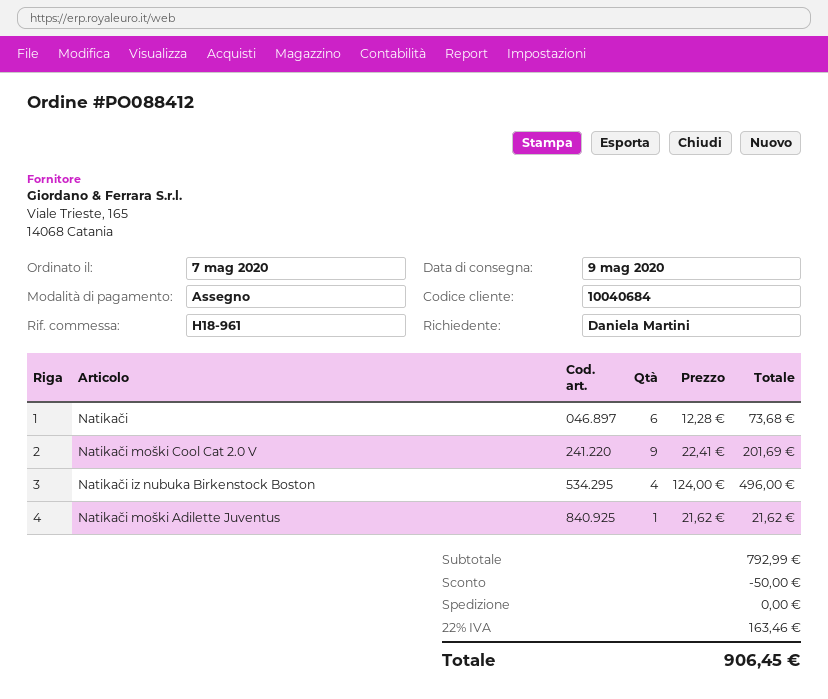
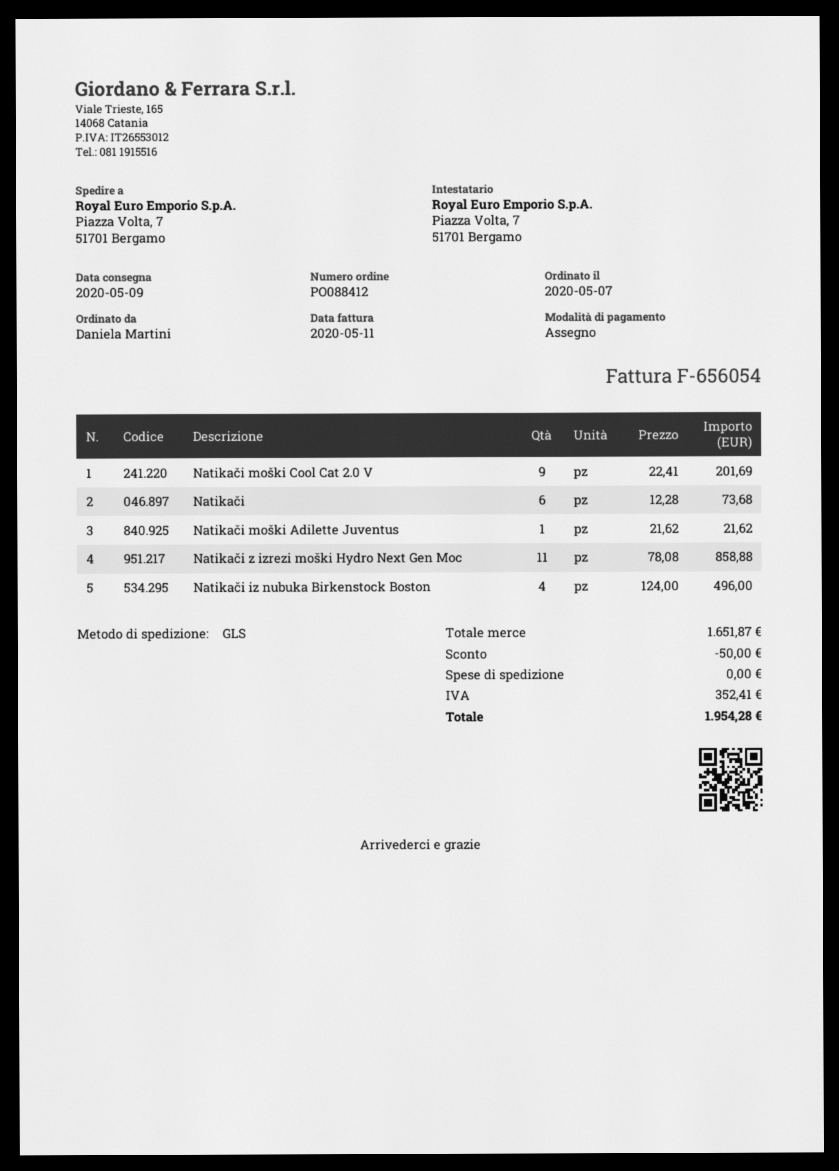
Natikači z izrezi moški Hydro Next Gen Moc: none -> 11 x 78.08 = 858.88
subtotal: 792.99 -> 1651.87
tax: 163.46 -> 352.41
total: 906.45 -> 1954.28

